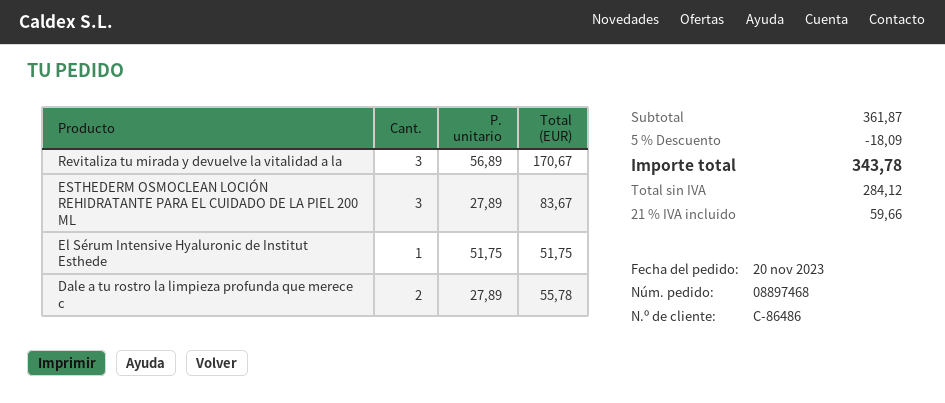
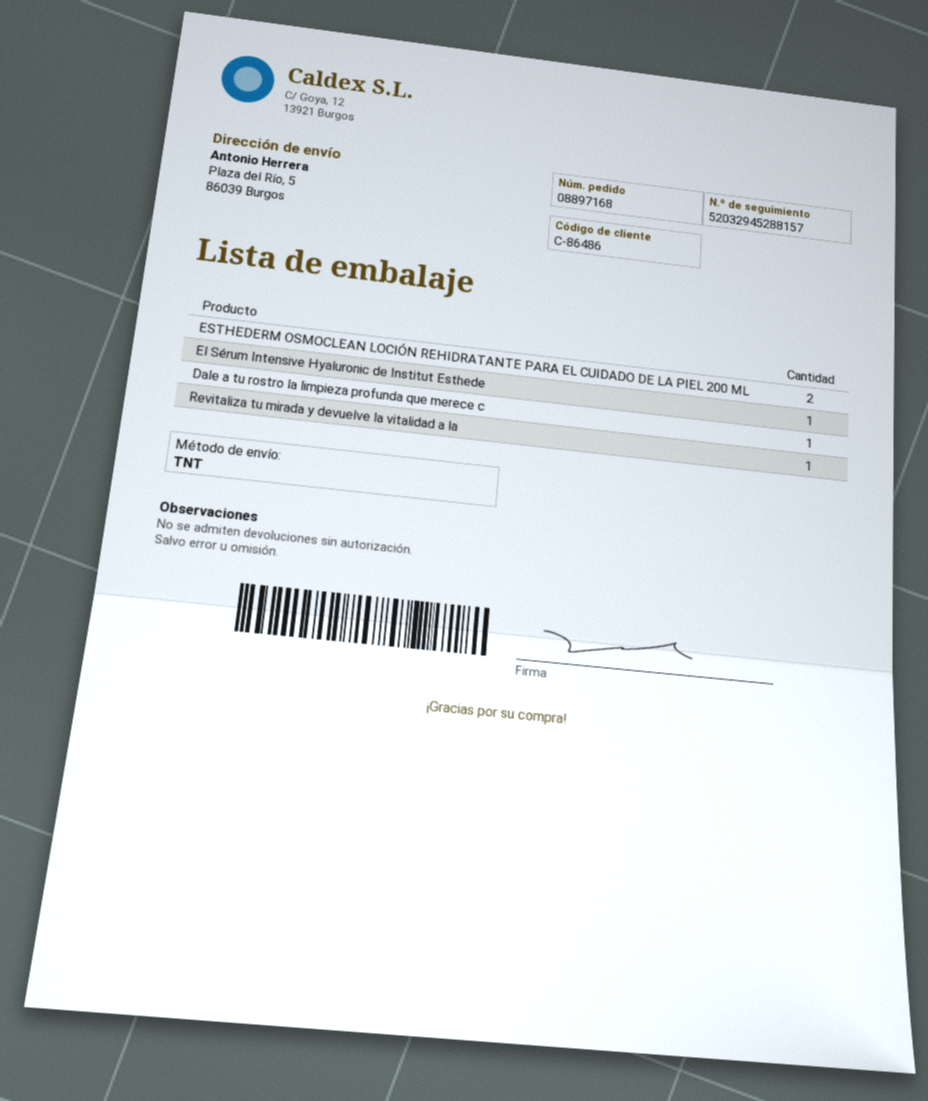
order number: 08897468 -> 08897168
Revitaliza tu mirada y devuelve la vitalidad a la: 3 -> 1
ESTHEDERM OSMOCLEAN LOCIÓN REHIDRATANTE PARA EL CUIDADO DE LA PIEL 200 ML: 3 -> 2
Dale a tu rostro la limpieza profunda que merece c: 2 -> 1

